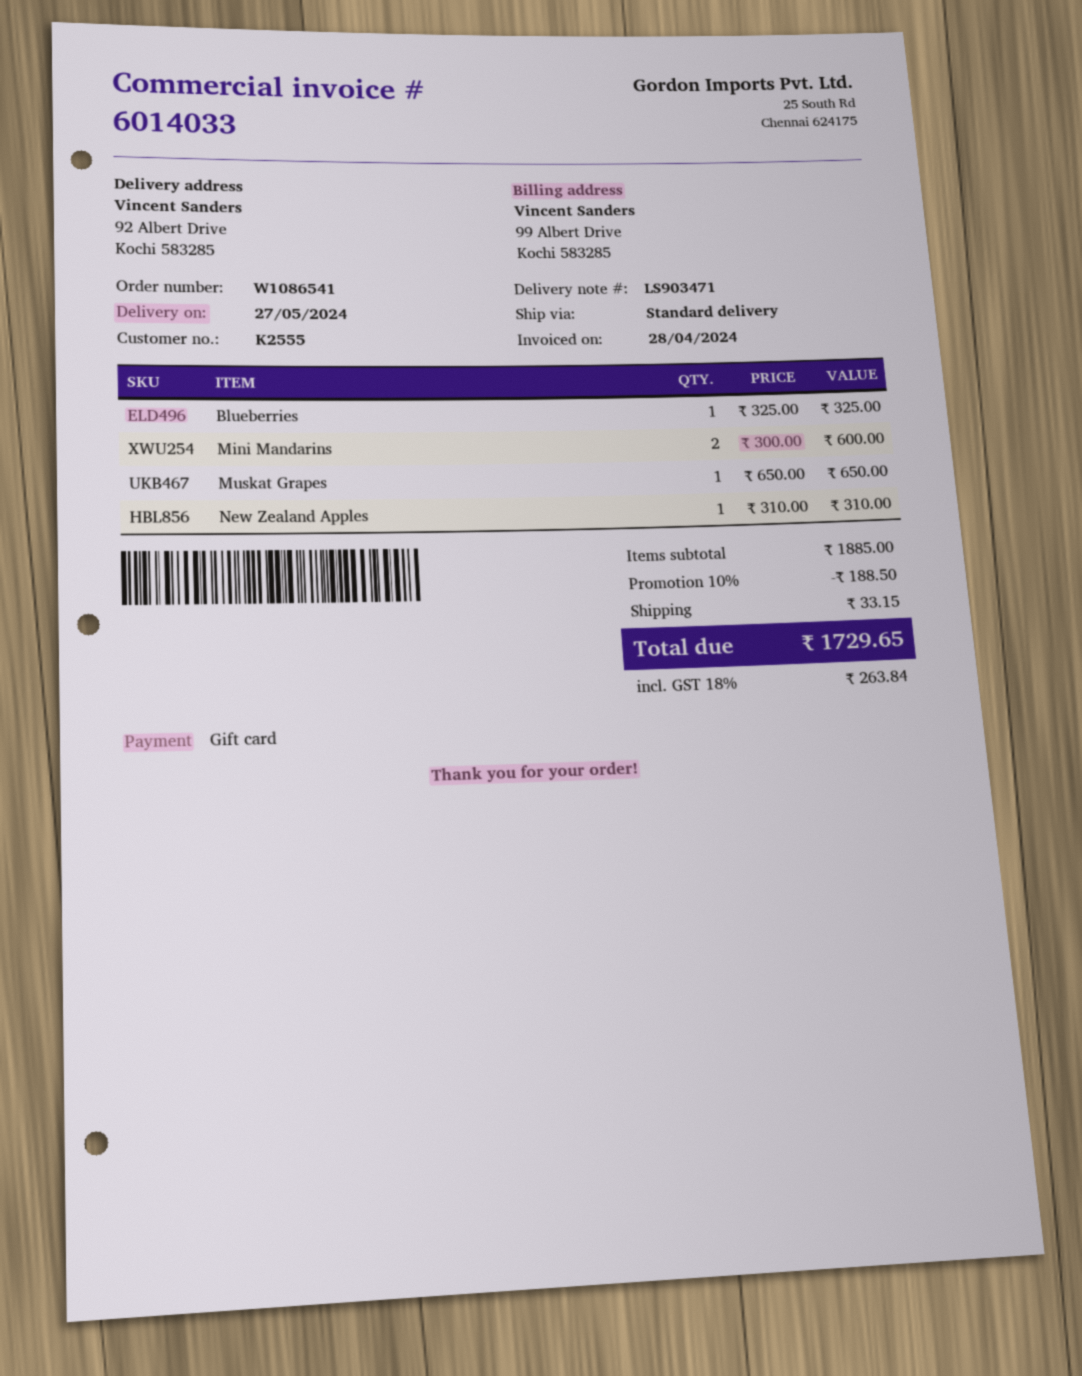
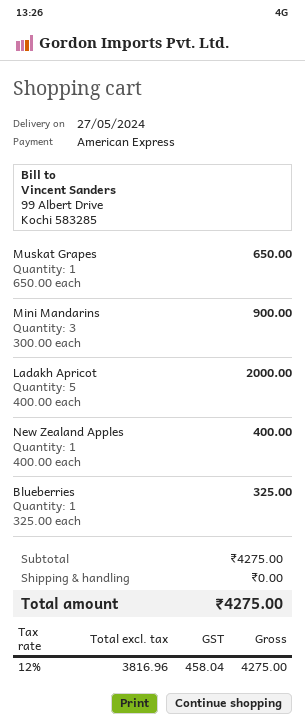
payment method: gift card -> American Express
Mini Mandarins: 2 x 300.00 = 600.00 -> 3 x 300.00 = 900.00
New Zealand Apples: 1 x 310.00 = 310.00 -> 1 x 400.00 = 400.00
Ladakh Apricot: none -> 5 x 400.00 = 2000.00
subtotal: 1885.00 -> 4275.00
discount: 10% = 188.50 -> none
shipping: 33.15 -> 0.00
tax: 18% = 263.84 -> 12% = 458.04
total: 1729.65 -> 4275.00

